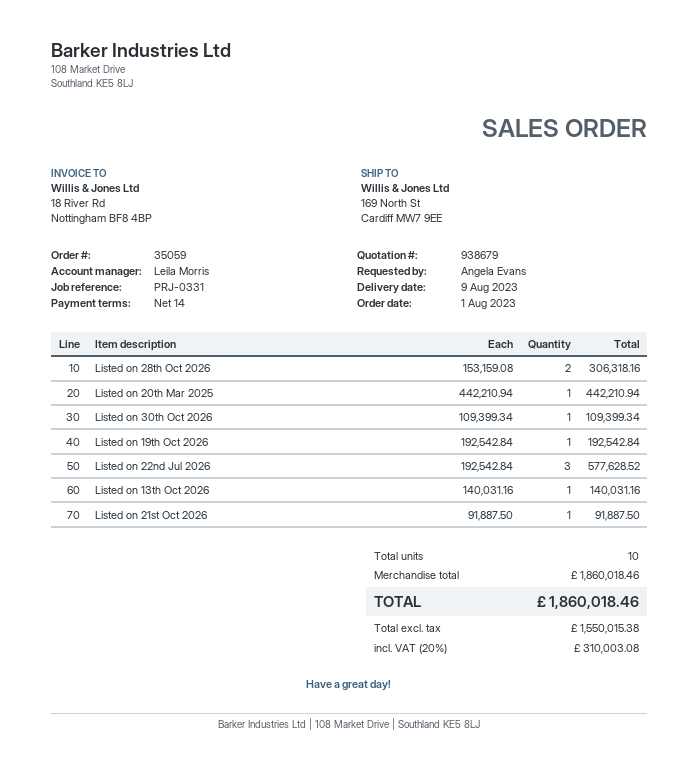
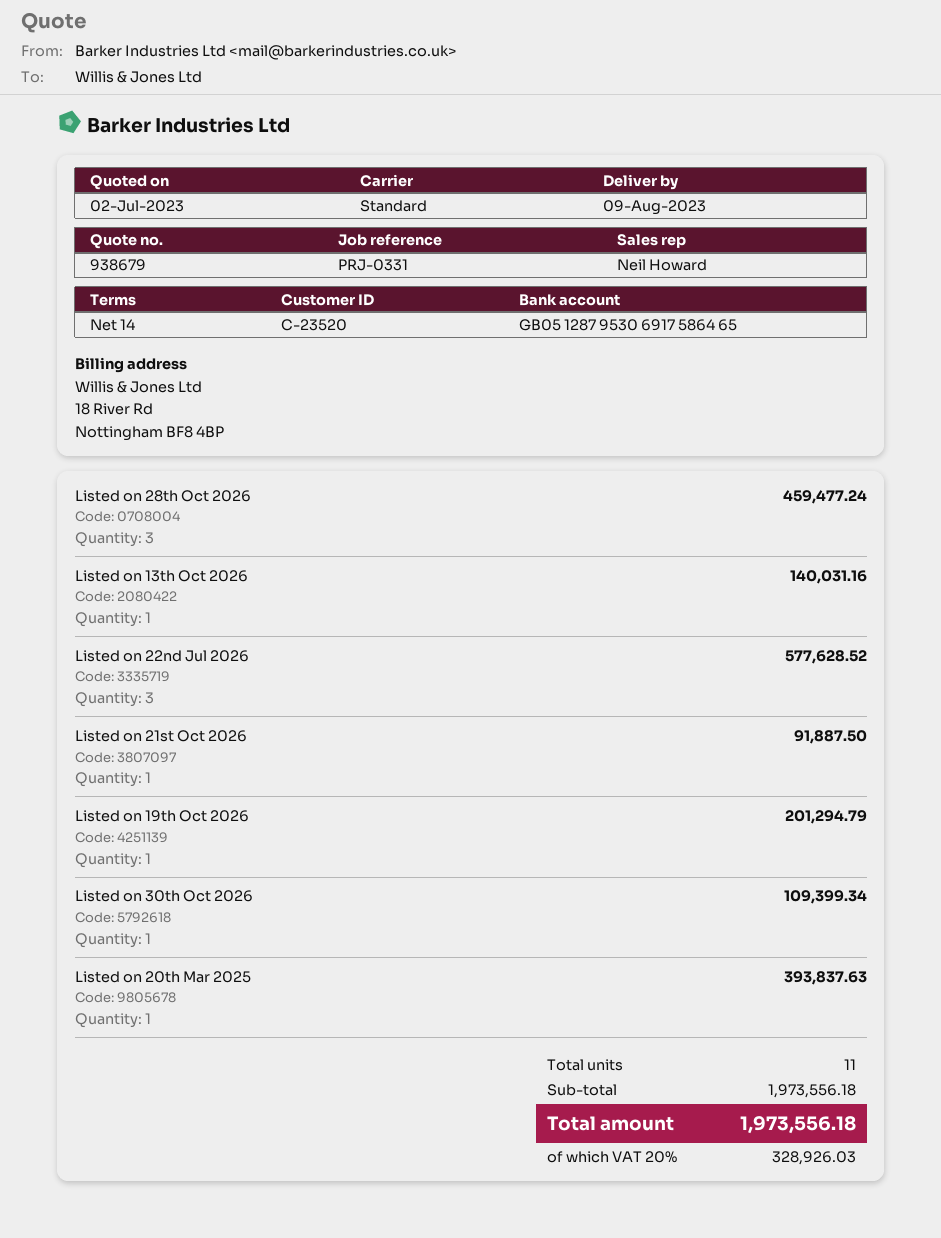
sales rep: Leila Morris -> Neil Howard
Listed on 28th Oct 2026: 2 for 306318.16 -> 3 for 459477.24
Listed on 20th Mar 2025: 1 for 442210.94 -> 1 for 393837.63
Listed on 19th Oct 2026: 1 for 192542.84 -> 1 for 201294.79
total quantity: 10 -> 11
subtotal: 1860018.46 -> 1973556.18
tax: 20% = 310003.08 -> 20% = 328926.03
total: 1860018.46 -> 1973556.18

